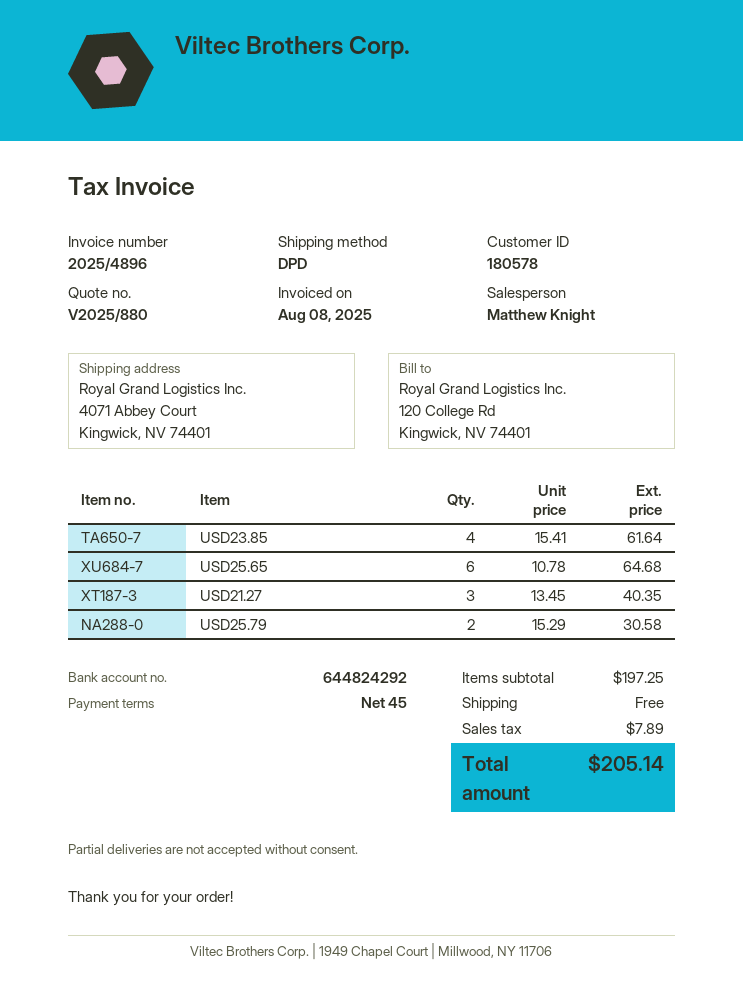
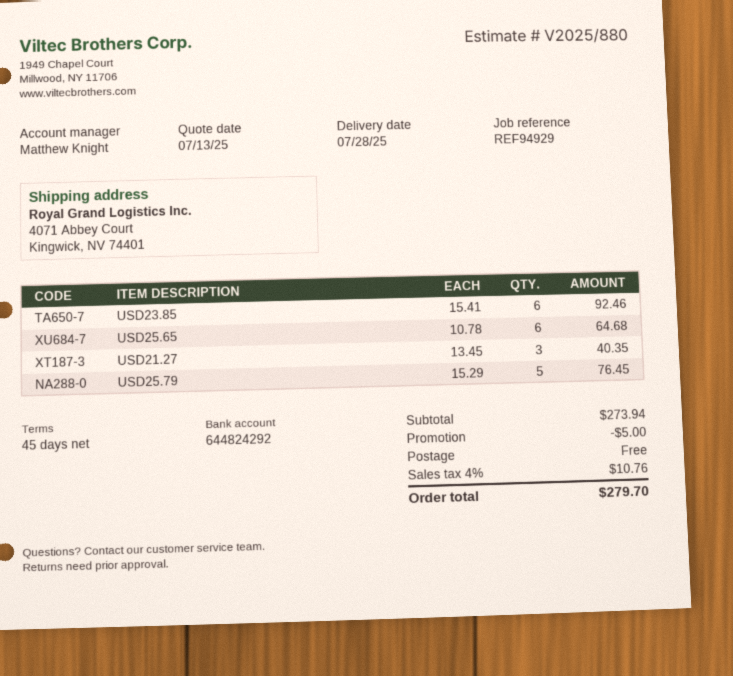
USD23.85: 4 x 15.41 = 61.64 -> 6 x 15.41 = 92.46
USD25.79: 2 x 15.29 = 30.58 -> 5 x 15.29 = 76.45
subtotal: 197.25 -> 273.94
discount: none -> 5.00
tax: 7.89 -> 10.76
total: 205.14 -> 279.70

